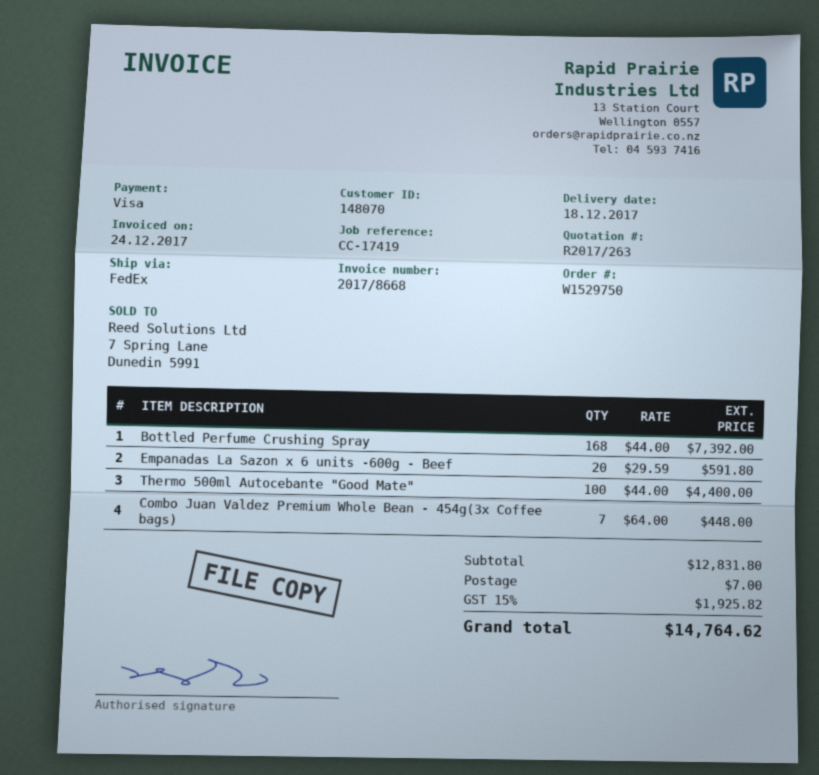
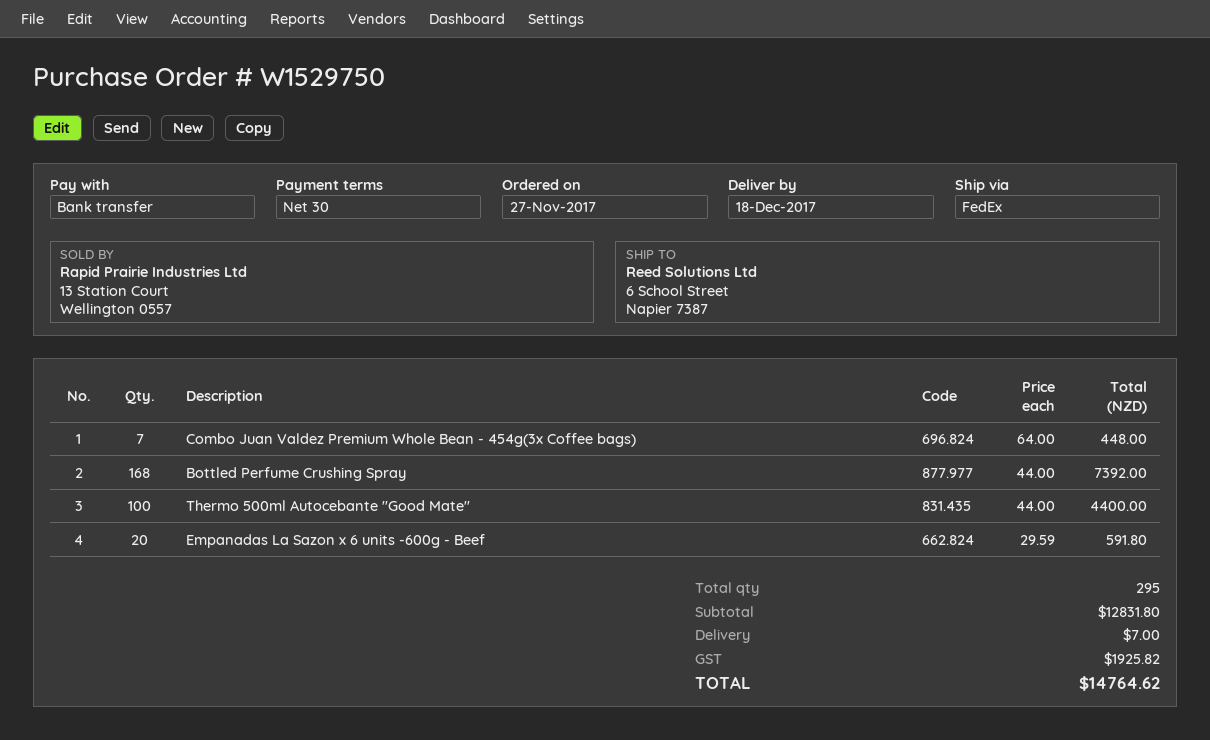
payment method: Visa -> bank transfer

